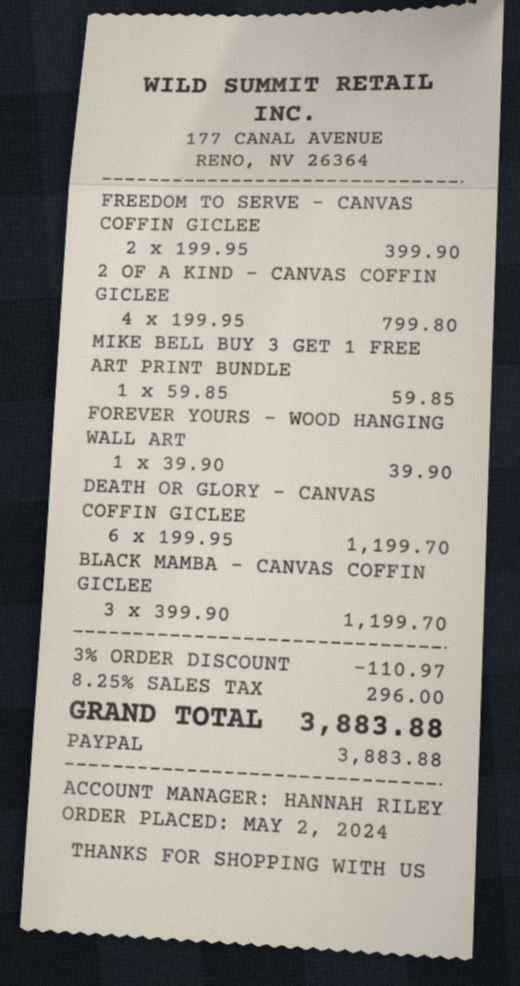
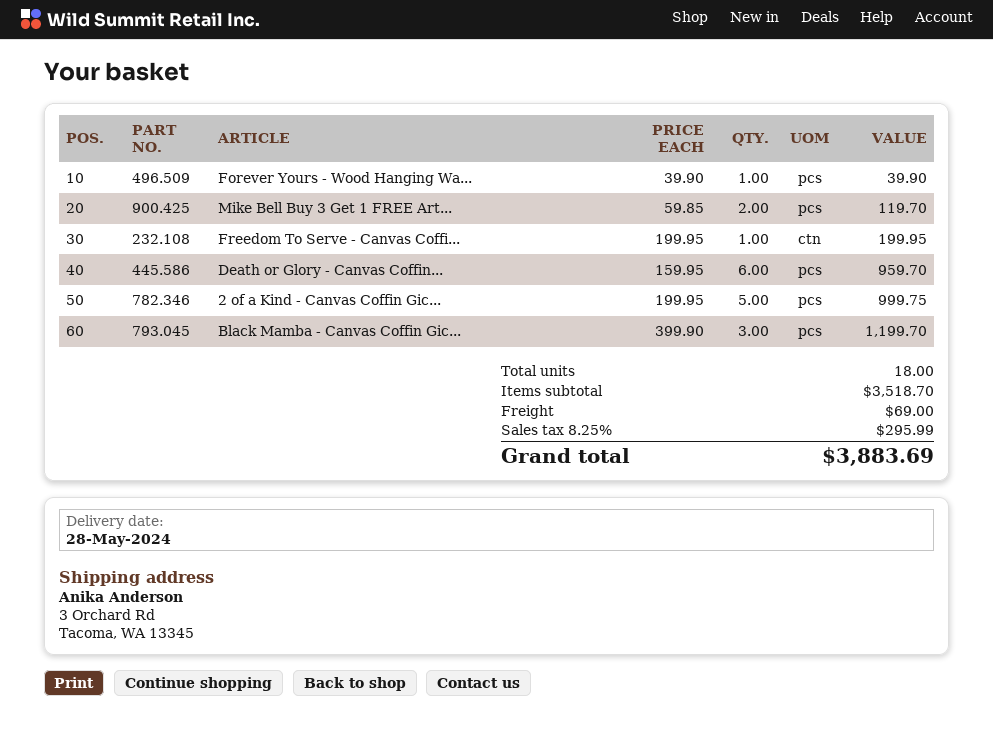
FREEDOM TO SERVE - CANVAS COFFIN GICLEE: 2 x 199.95 = 399.90 -> 1 x 199.95 = 199.95
2 OF A KIND - CANVAS COFFIN GICLEE: 4 x 199.95 = 799.80 -> 5 x 199.95 = 999.75
MIKE BELL BUY 3 GET 1 FREE ART PRINT BUNDLE: 1 x 59.85 = 59.85 -> 2 x 59.85 = 119.70
DEATH OR GLORY - CANVAS COFFIN GICLEE: 6 x 199.95 = 1199.70 -> 6 x 159.95 = 959.70
discount: 3% = 110.97 -> none
shipping: none -> 69.00
tax: 8.25% = 296.00 -> 8.25% = 295.99
total: 3883.88 -> 3883.69

